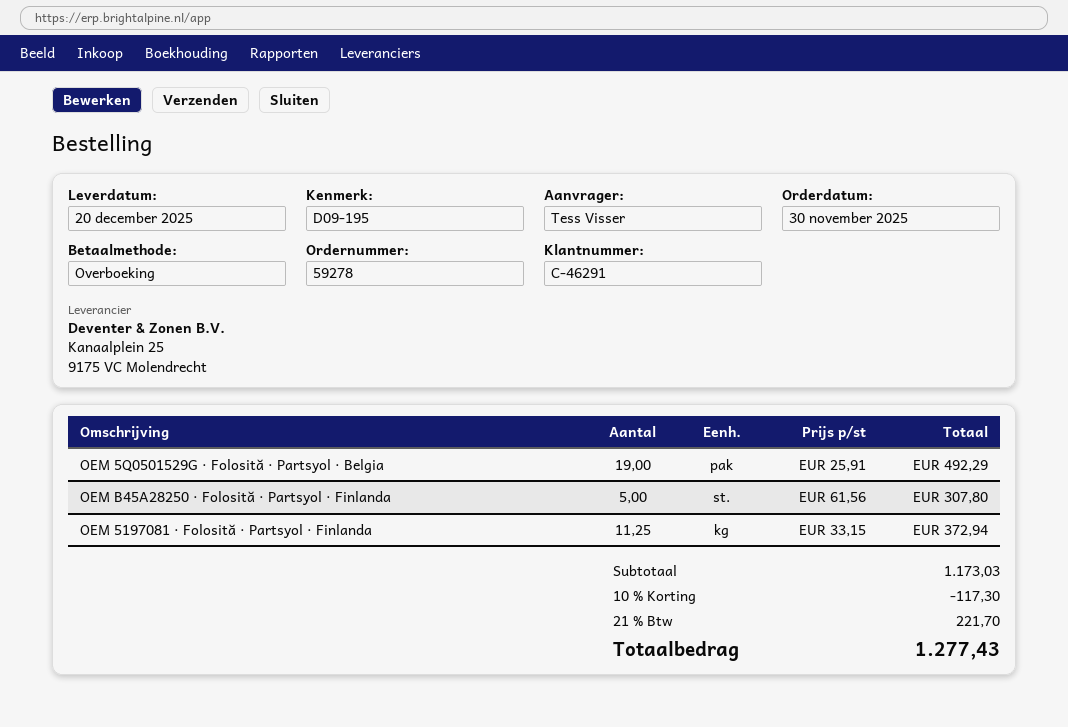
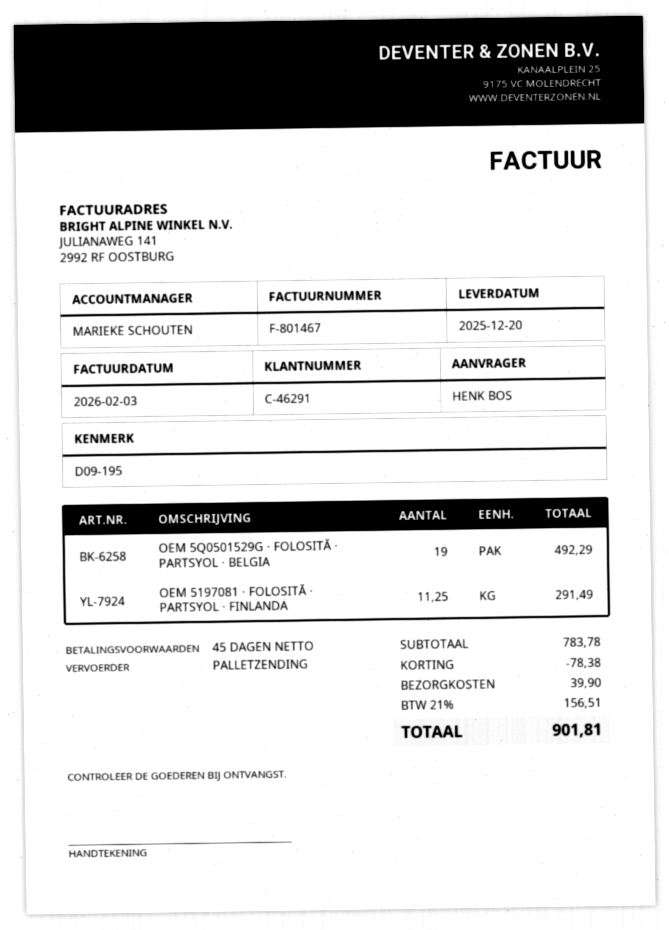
ordered by: Tess Visser -> HENK BOS
OEM B45A28250 · Folosită · Partsyol · Finlanda: 5 for 307.80 -> none
OEM 5197081 · Folosită · Partsyol · Finlanda: 11.25 for 372.94 -> 11.25 for 291.49
subtotal: 1173.03 -> 783.78
discount: 117.30 -> 78.38
shipping: none -> 39.90
tax: 21% = 221.70 -> 21% = 156.51
total: 1277.43 -> 901.81

